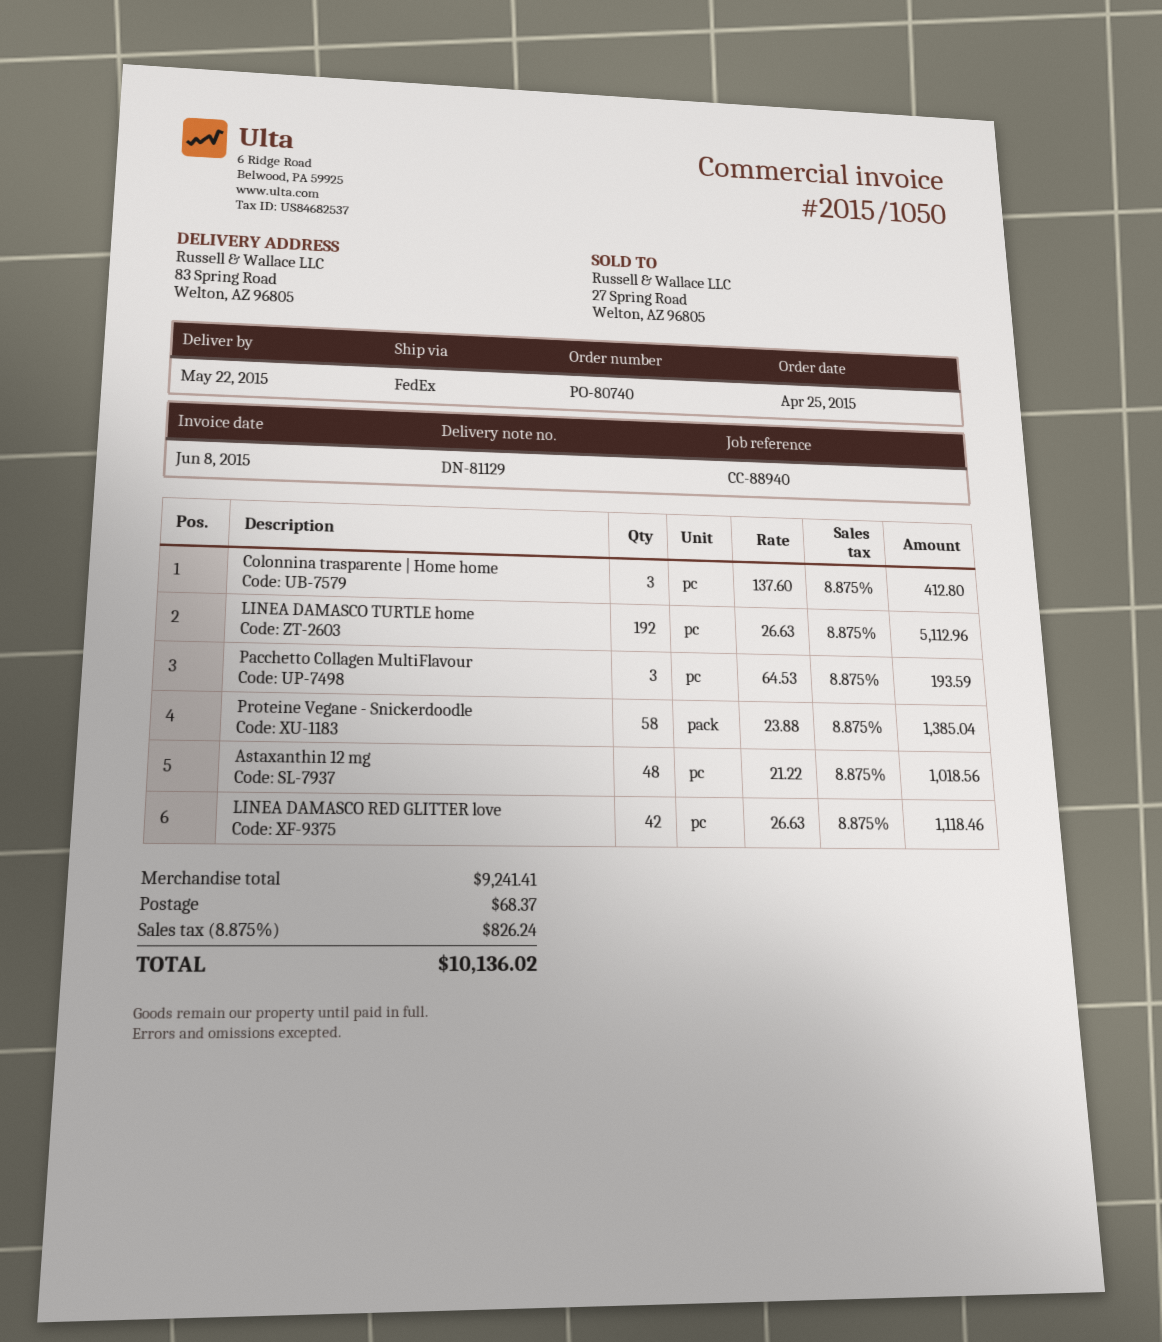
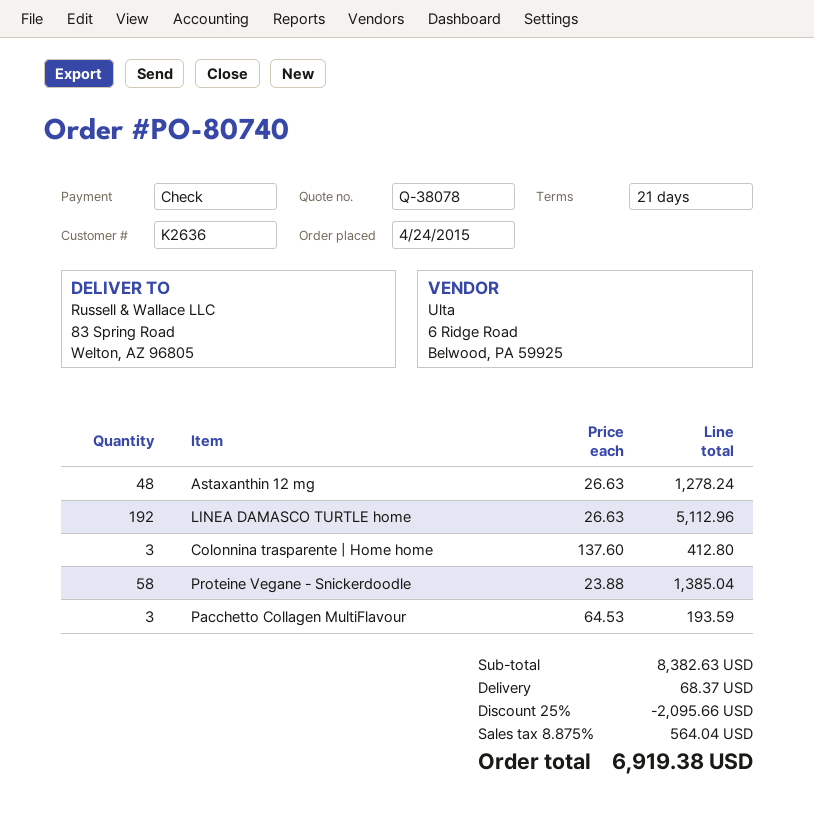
order date: 2015-04-25 -> 2015-04-24
Astaxanthin 12 mg: 48 x 21.22 = 1018.56 -> 48 x 26.63 = 1278.24
LINEA DAMASCO RED GLITTER love: 42 x 26.63 = 1118.46 -> none
subtotal: 9241.41 -> 8382.63
discount: none -> 25% = 2095.66
tax: 8.875% = 826.24 -> 8.875% = 564.04
total: 10136.02 -> 6919.38

